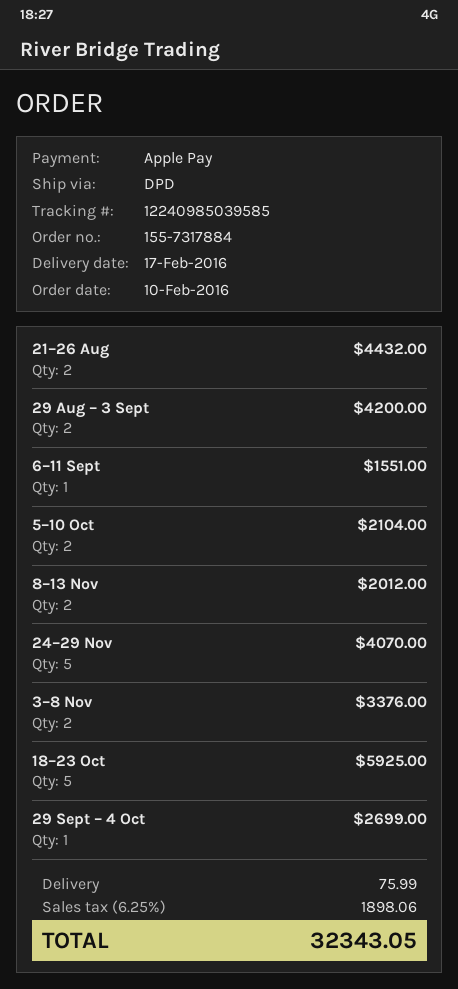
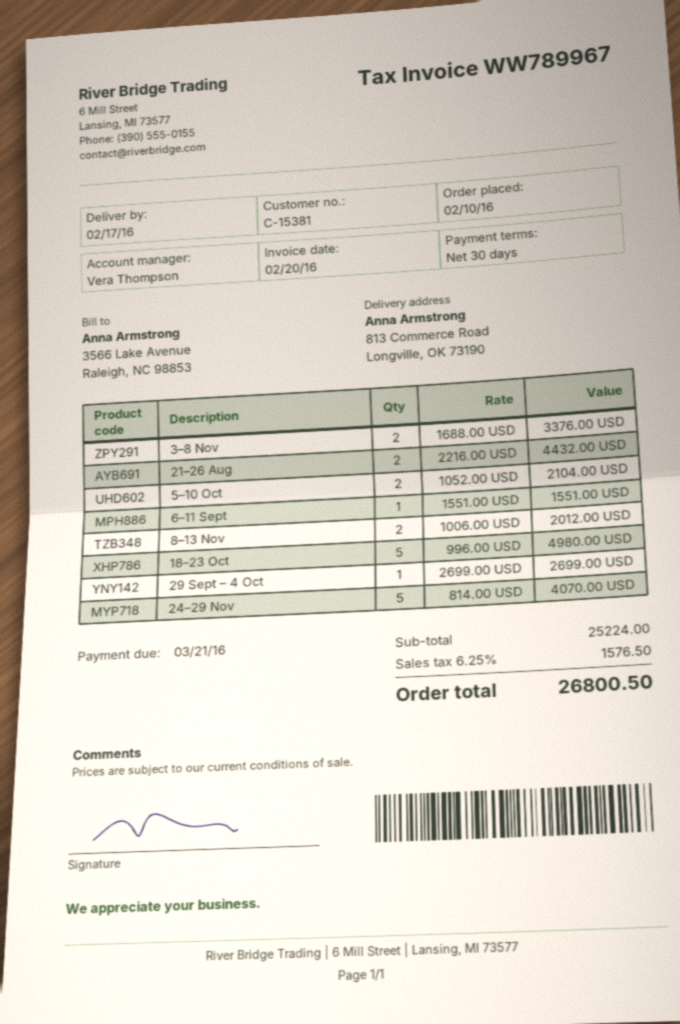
29 Aug – 3 Sept: 2 for 4200.00 -> none
18–23 Oct: 5 for 5925.00 -> 5 for 4980.00
shipping: 75.99 -> none
tax: 6.25% = 1898.06 -> 6.25% = 1576.50
total: 32343.05 -> 26800.50

